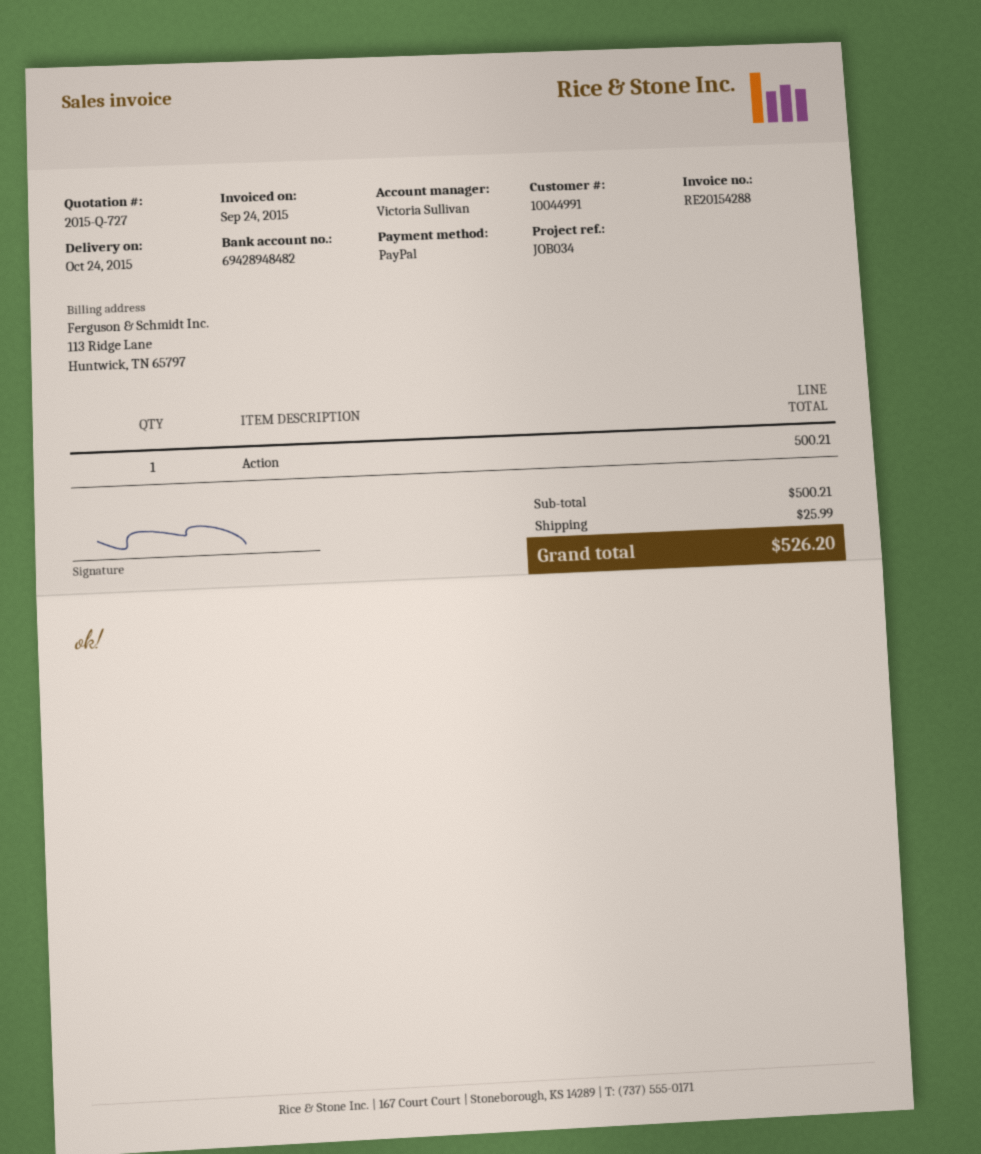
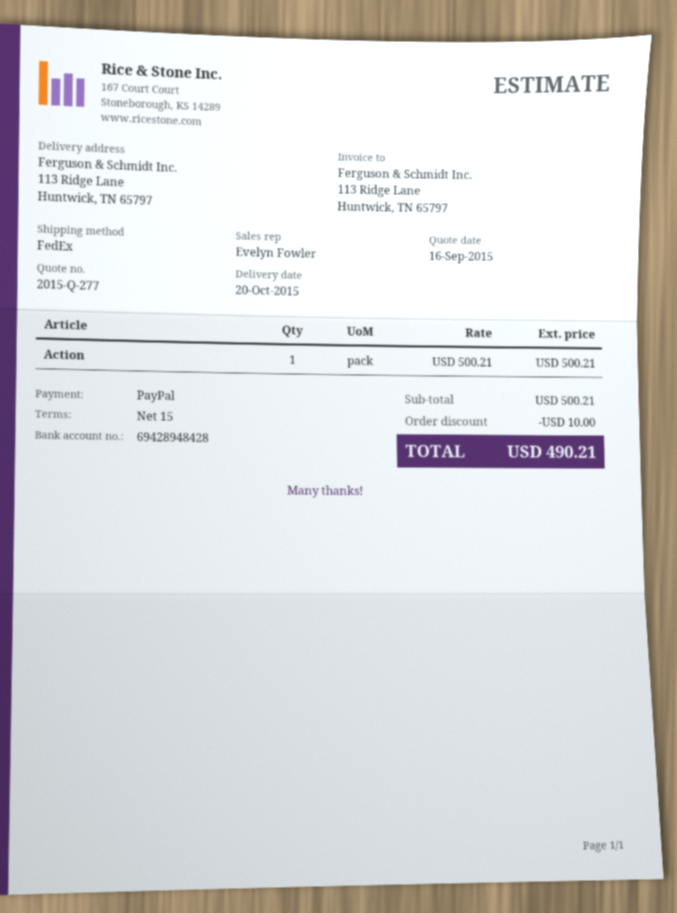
quote number: 2015-Q-727 -> 2015-Q-277
delivery date: 2015-10-24 -> 2015-10-20
sales rep: Victoria Sullivan -> Evelyn Fowler
bank account: 69428948482 -> 69428948428
discount: none -> 10.00
shipping: 25.99 -> none
total: 526.20 -> 490.21

